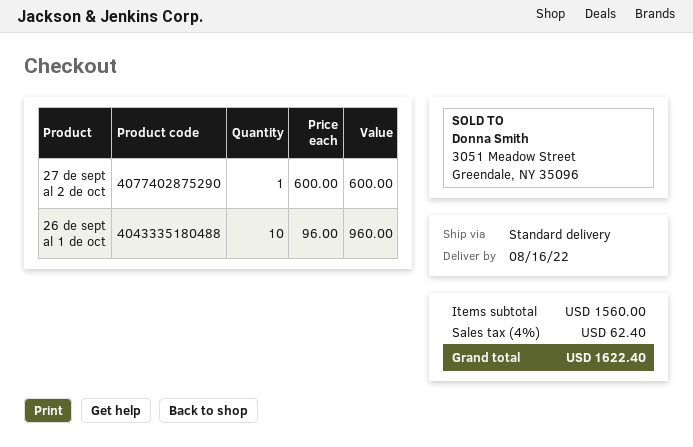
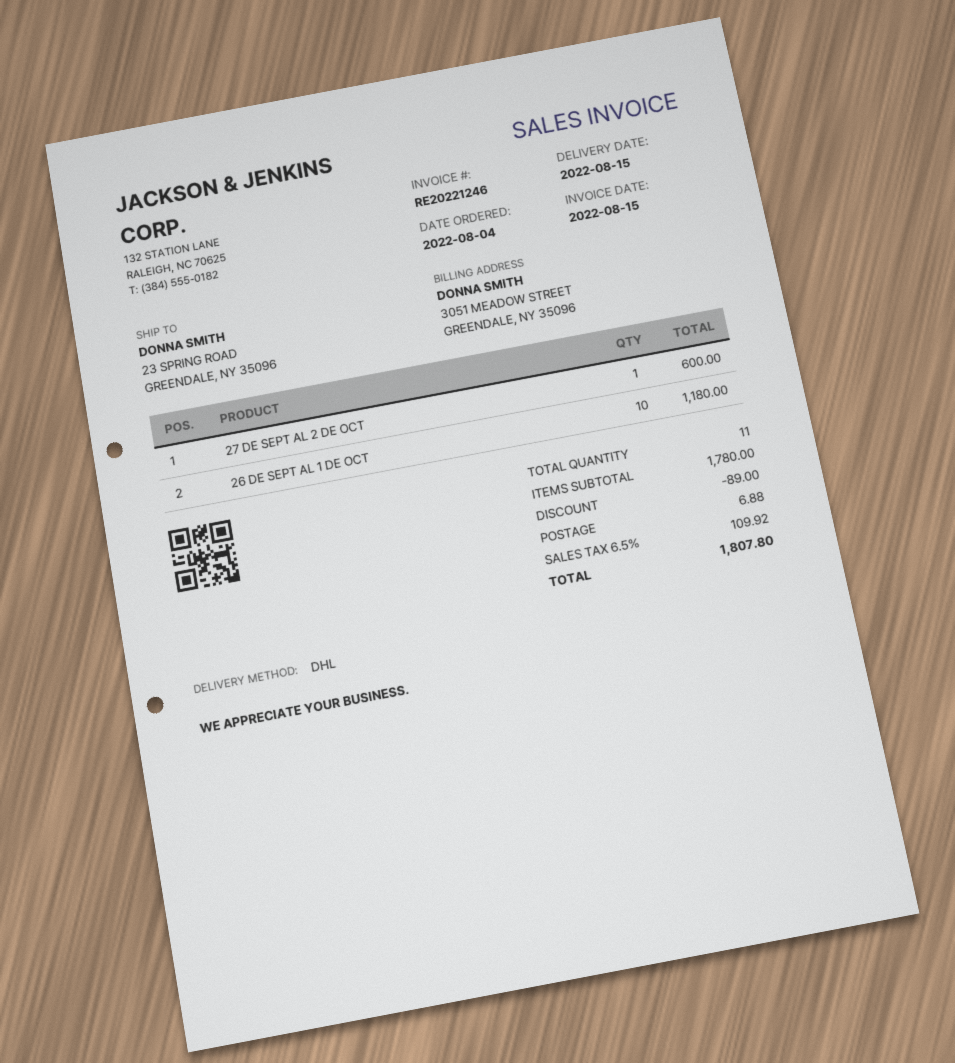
delivery date: 2022-08-16 -> 2022-08-15
shipping method: standard -> DHL
26 de sept al 1 de oct: 10 for 960.00 -> 10 for 1180.00
subtotal: 1560.00 -> 1780.00
discount: none -> 89.00
shipping: none -> 6.88
tax: 4% = 62.40 -> 6.5% = 109.92
total: 1622.40 -> 1807.80

